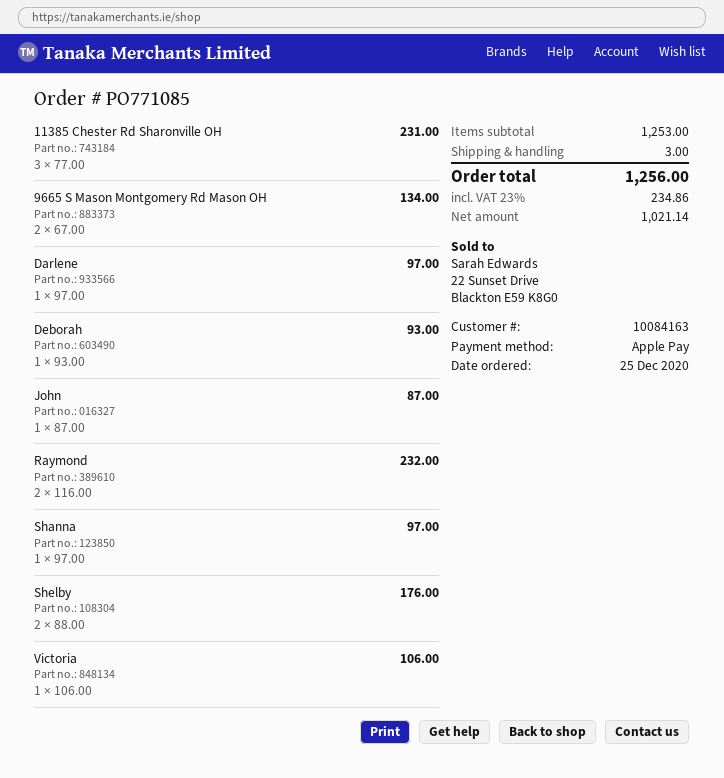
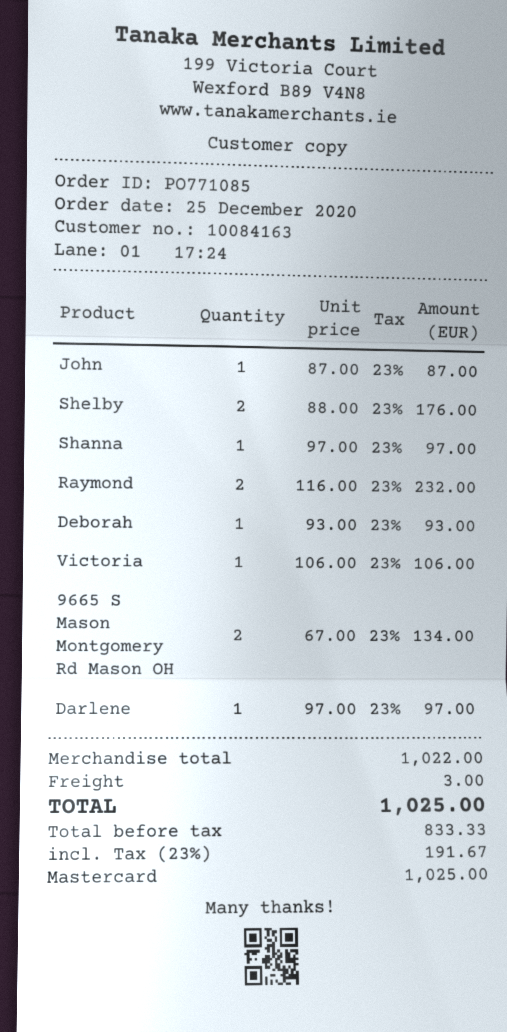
payment method: Apple Pay -> Mastercard
11385 Chester Rd Sharonville OH: 3 x 77.00 = 231.00 -> none
subtotal: 1253.00 -> 1022.00
net: 1021.14 -> 833.33
tax: 23% = 234.86 -> 23% = 191.67
total: 1256.00 -> 1025.00

